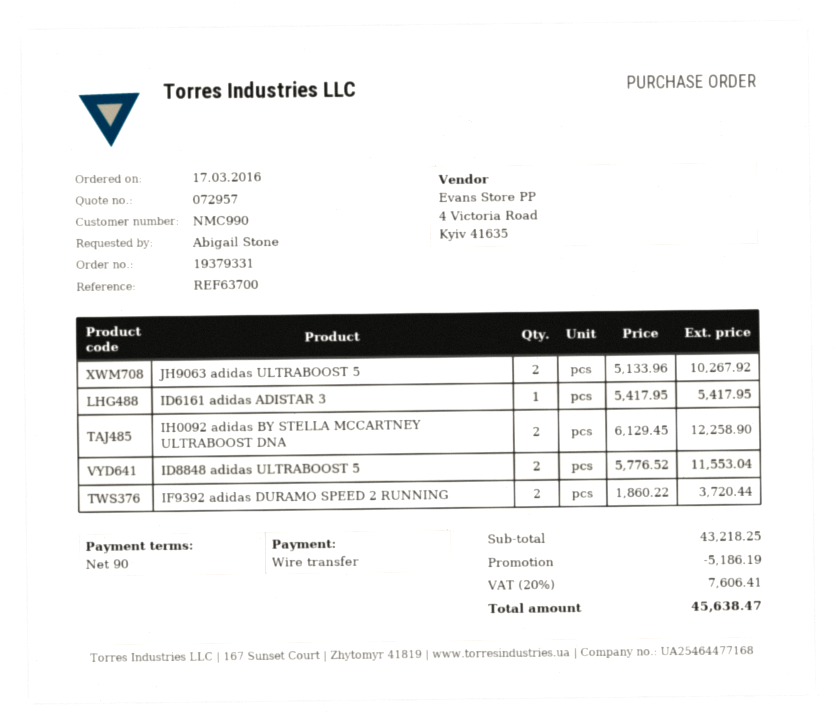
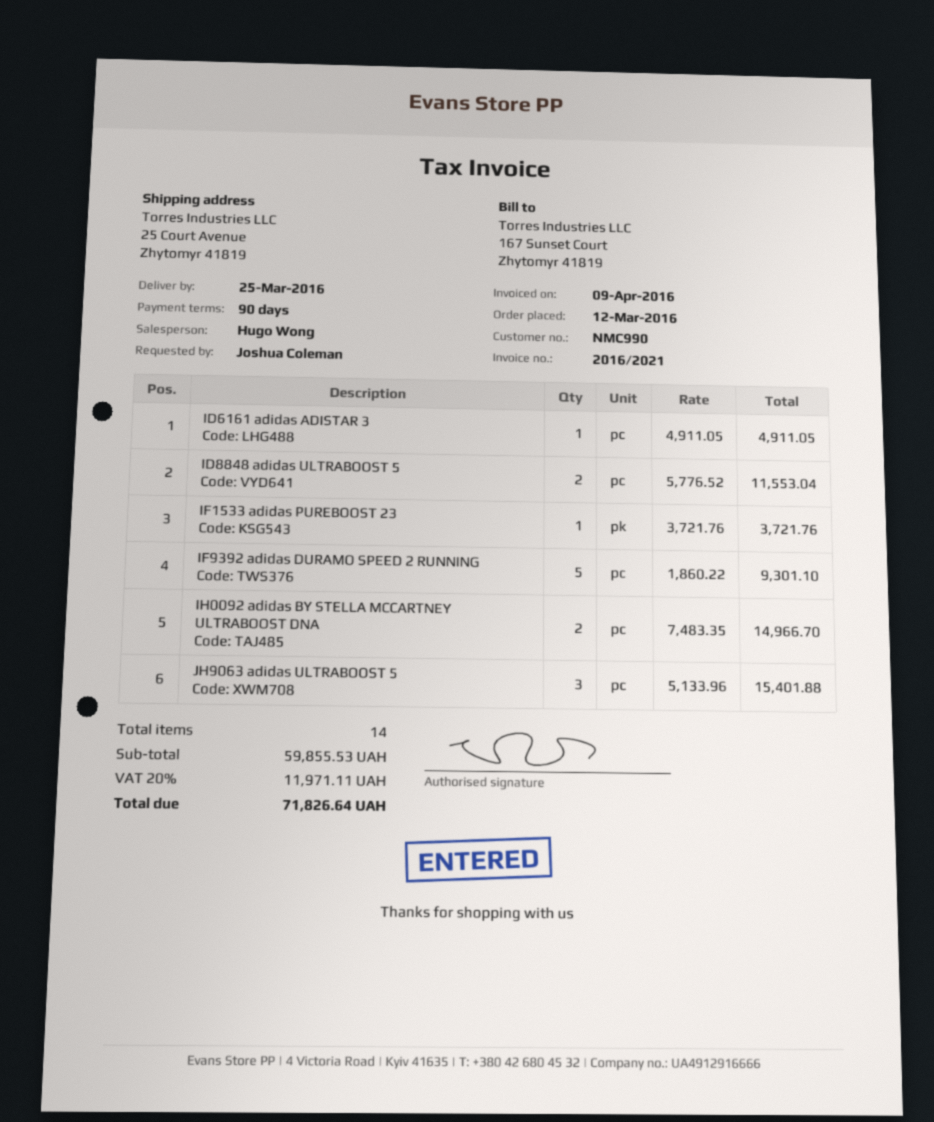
order date: 2016-03-17 -> 2016-03-12
ordered by: Abigail Stone -> Joshua Coleman
JH9063 adidas ULTRABOOST 5: 2 x 5133.96 = 10267.92 -> 3 x 5133.96 = 15401.88
ID6161 adidas ADISTAR 3: 1 x 5417.95 = 5417.95 -> 1 x 4911.05 = 4911.05
IH0092 adidas BY STELLA MCCARTNEY ULTRABOOST DNA: 2 x 6129.45 = 12258.90 -> 2 x 7483.35 = 14966.70
IF9392 adidas DURAMO SPEED 2 RUNNING: 2 x 1860.22 = 3720.44 -> 5 x 1860.22 = 9301.10
IF1533 adidas PUREBOOST 23: none -> 1 x 3721.76 = 3721.76
subtotal: 43218.25 -> 59855.53
discount: 5186.19 -> none
tax: 20% = 7606.41 -> 20% = 11971.11
total: 45638.47 -> 71826.64

